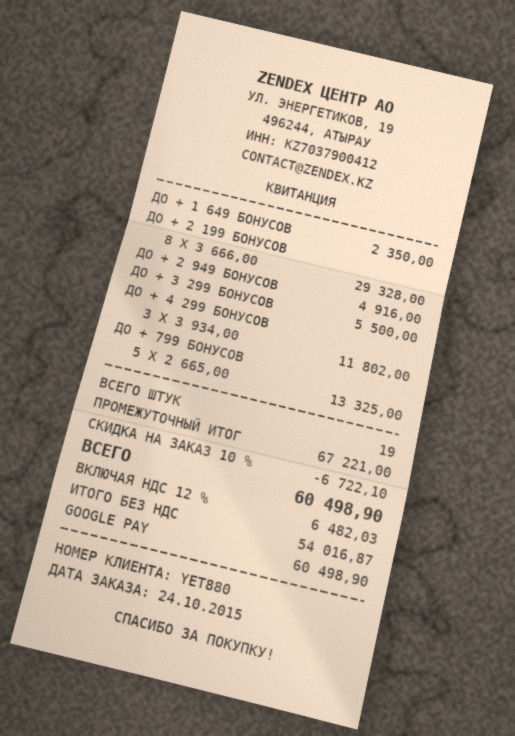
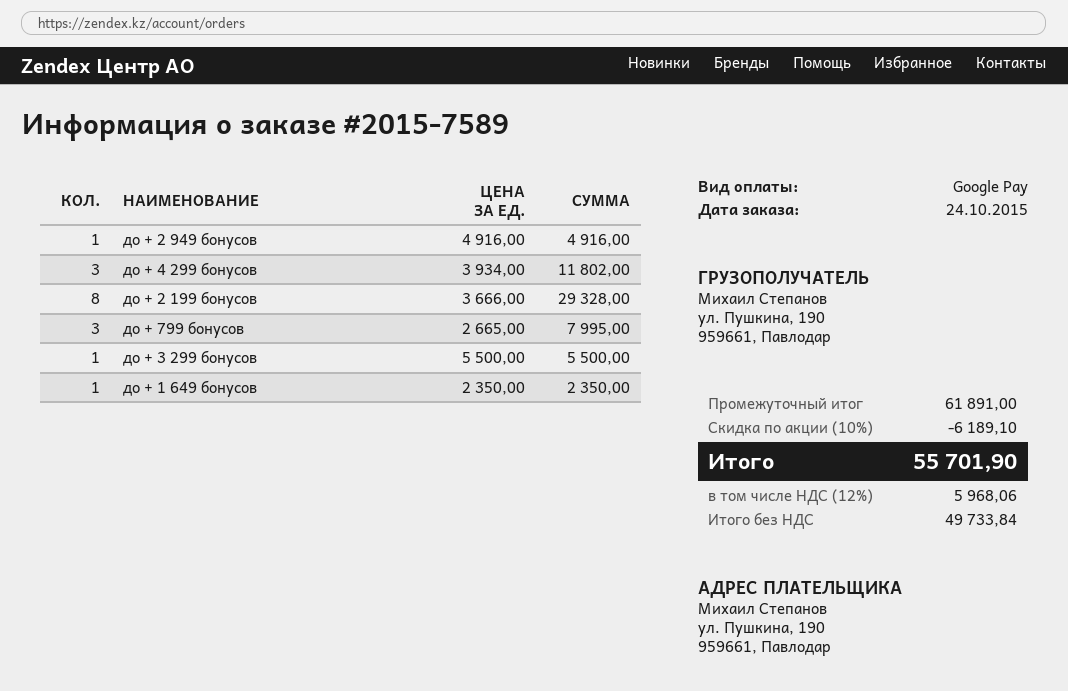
ДО + 799 БОНУСОВ: 5 x 2665.00 = 13325.00 -> 3 x 2665.00 = 7995.00
subtotal: 67221.00 -> 61891.00
discount: 10% = 6722.10 -> 10% = 6189.10
net: 54016.87 -> 49733.84
tax: 12% = 6482.03 -> 12% = 5968.06
total: 60498.90 -> 55701.90

